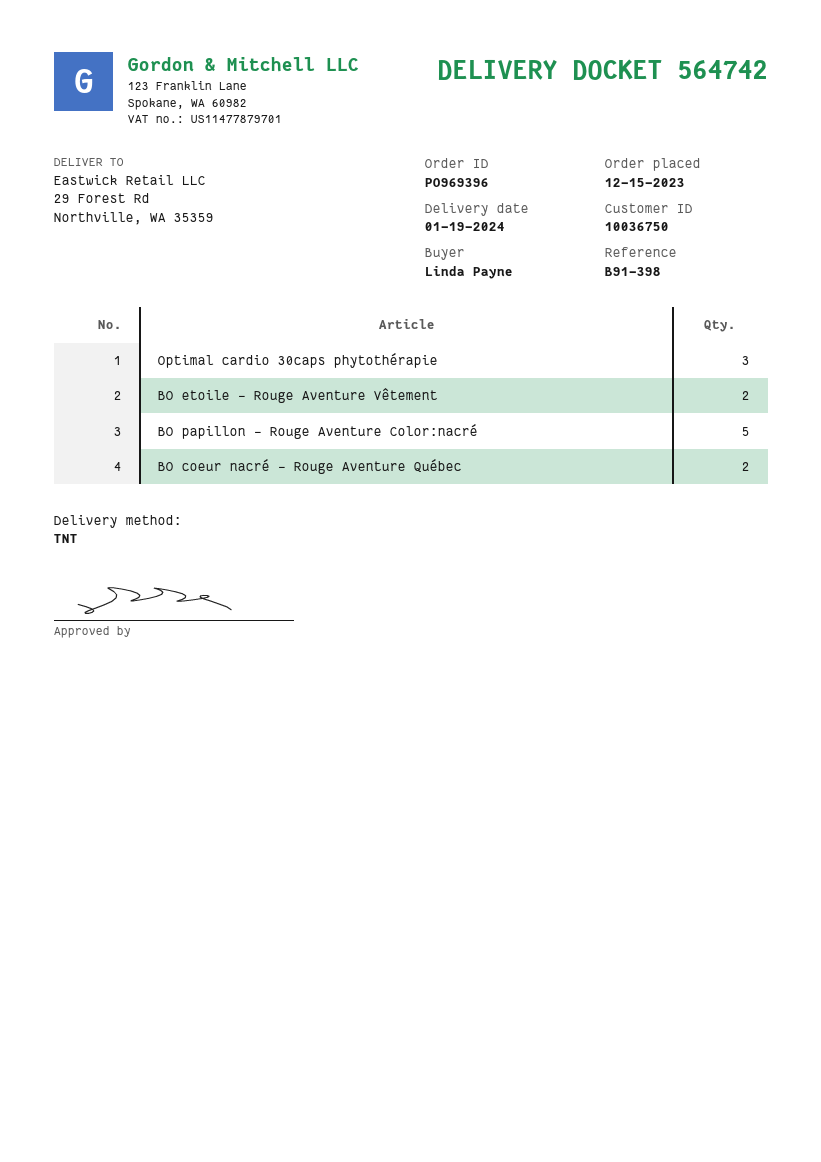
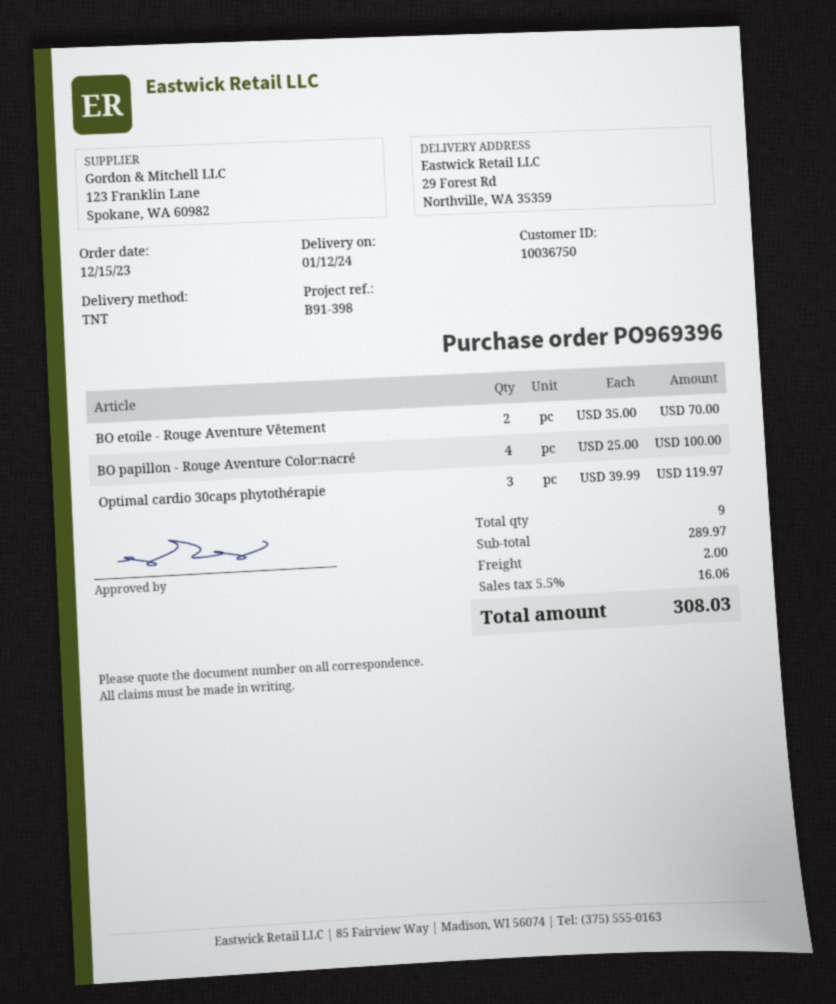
delivery date: 2024-01-19 -> 2024-01-12
BO papillon - Rouge Aventure Color:nacré: 5 -> 4
BO coeur nacré - Rouge Aventure Québec: 2 -> none

